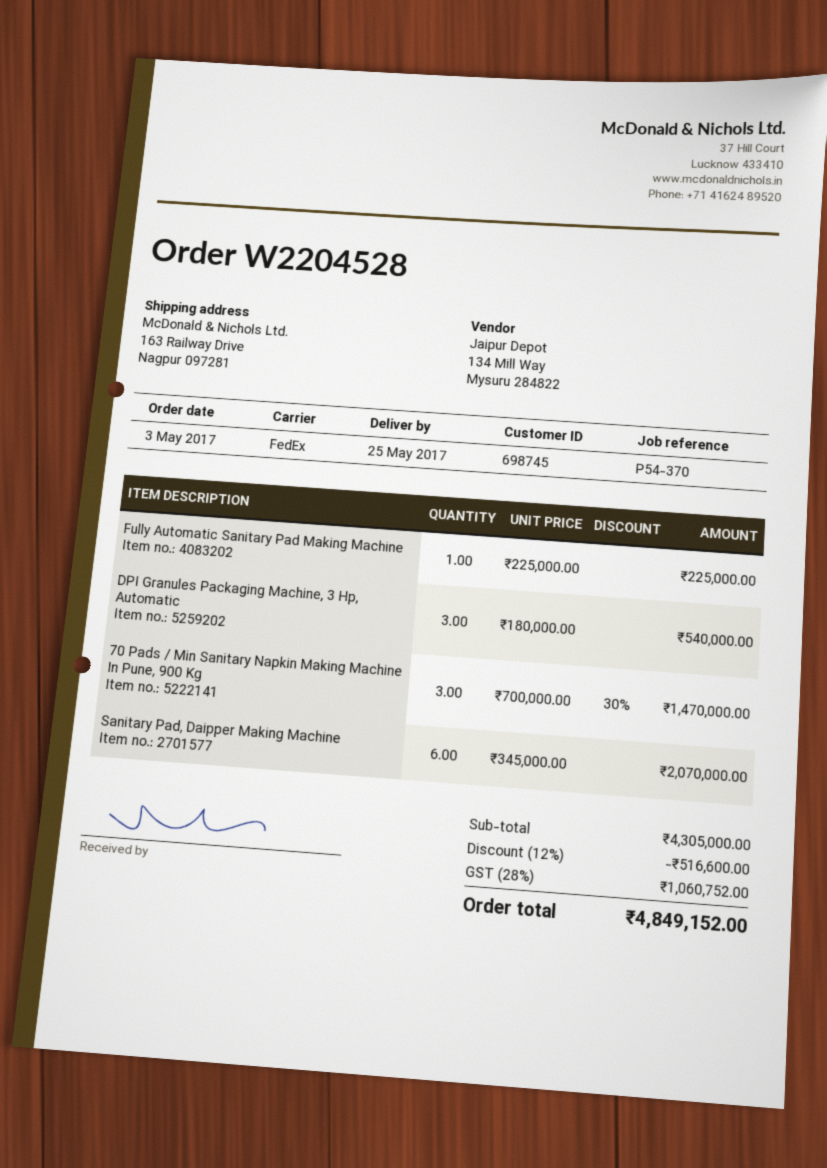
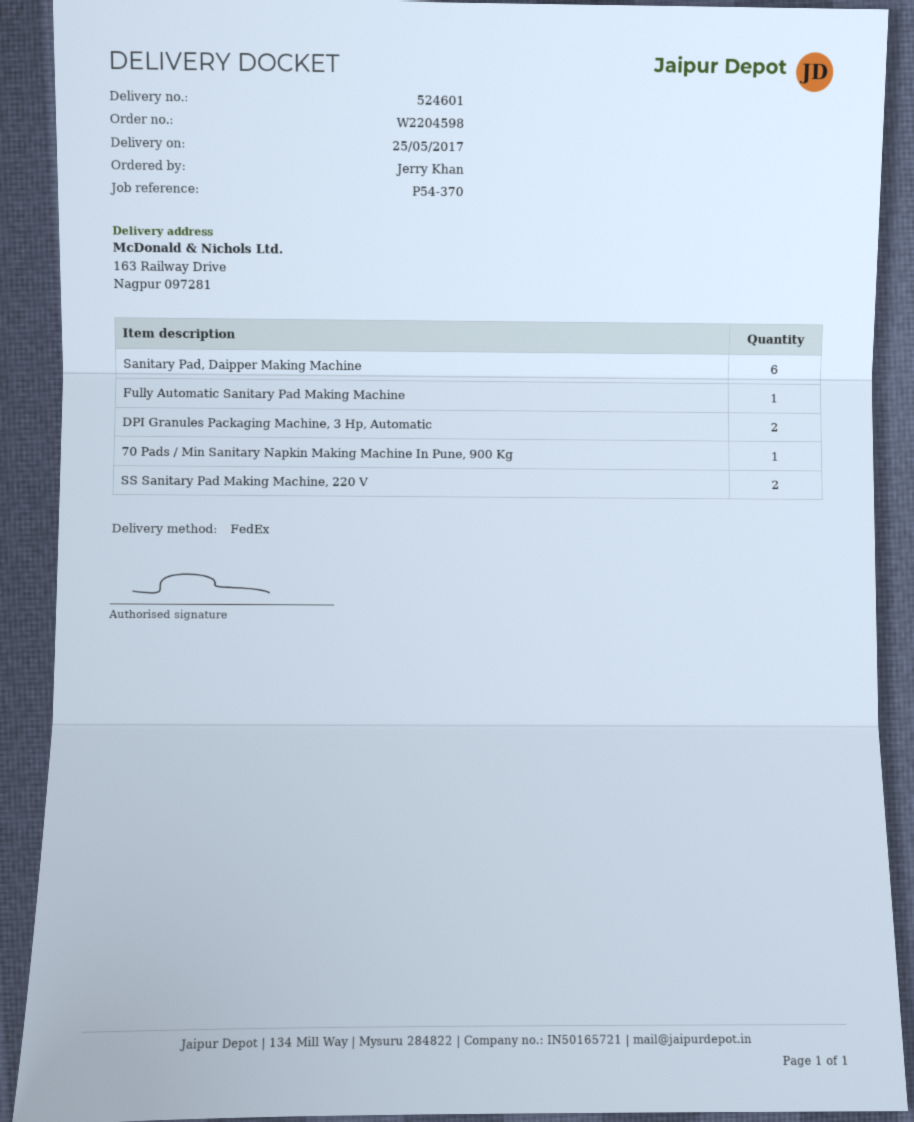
order number: W2204528 -> W2204598
DPI Granules Packaging Machine, 3 Hp, Automatic: 3 -> 2
70 Pads / Min Sanitary Napkin Making Machine In Pune, 900 Kg: 3 -> 1
SS Sanitary Pad Making Machine, 220 V: none -> 2

